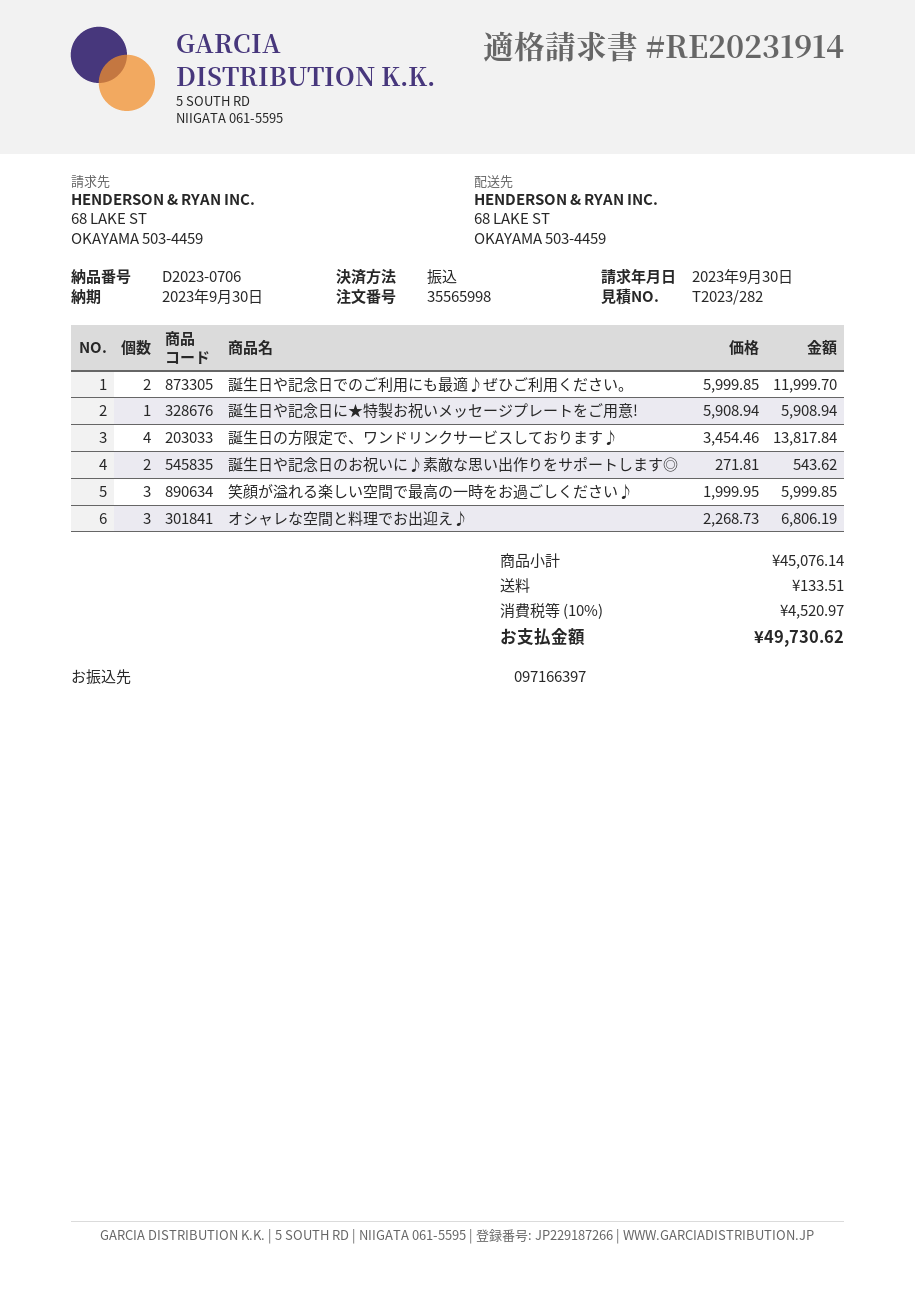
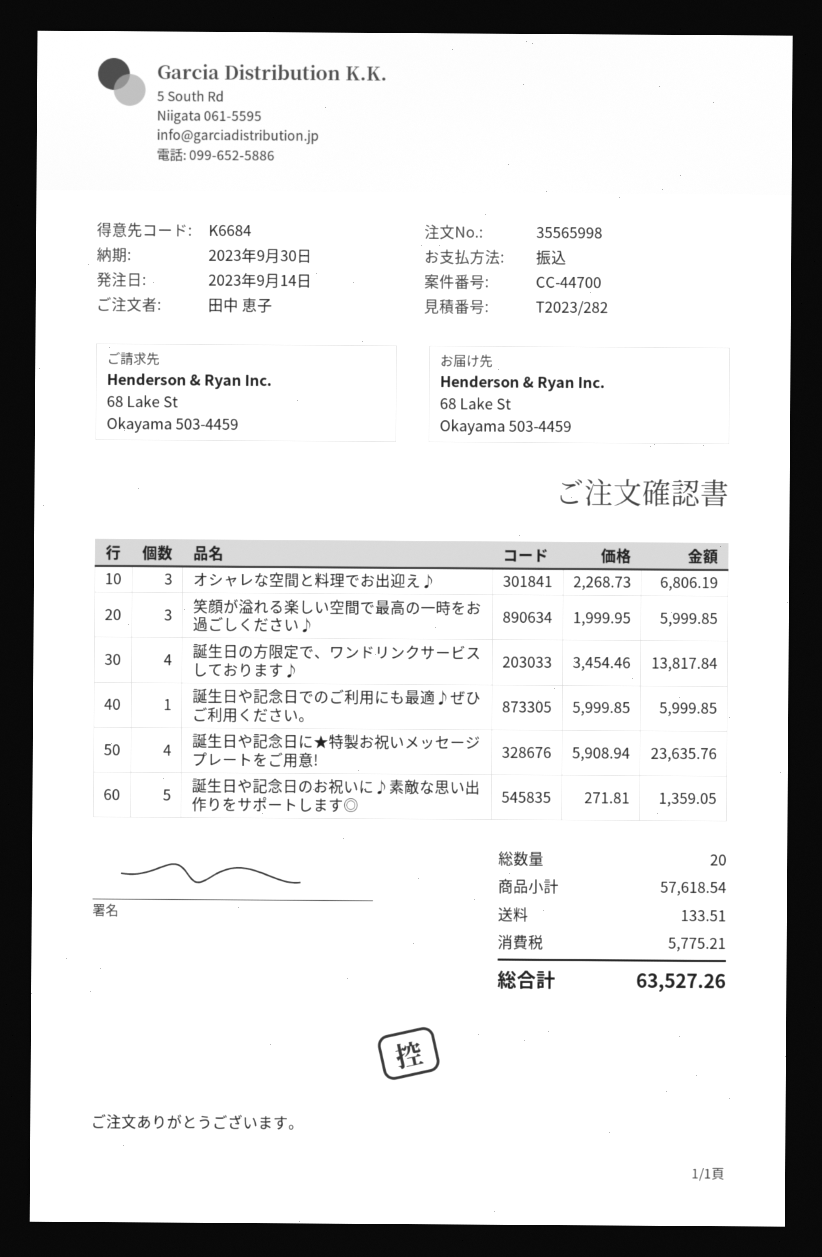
誕生日や記念日でのご利用にも最適♪ぜひご利用ください。: 2 x 5999.85 = 11999.70 -> 1 x 5999.85 = 5999.85
誕生日や記念日に★特製お祝いメッセージプレートをご用意!: 1 x 5908.94 = 5908.94 -> 4 x 5908.94 = 23635.76
誕生日や記念日のお祝いに♪素敵な思い出作りをサポートします◎: 2 x 271.81 = 543.62 -> 5 x 271.81 = 1359.05
subtotal: 45076.14 -> 57618.54
tax: 4520.97 -> 5775.21
total: 49730.62 -> 63527.26

